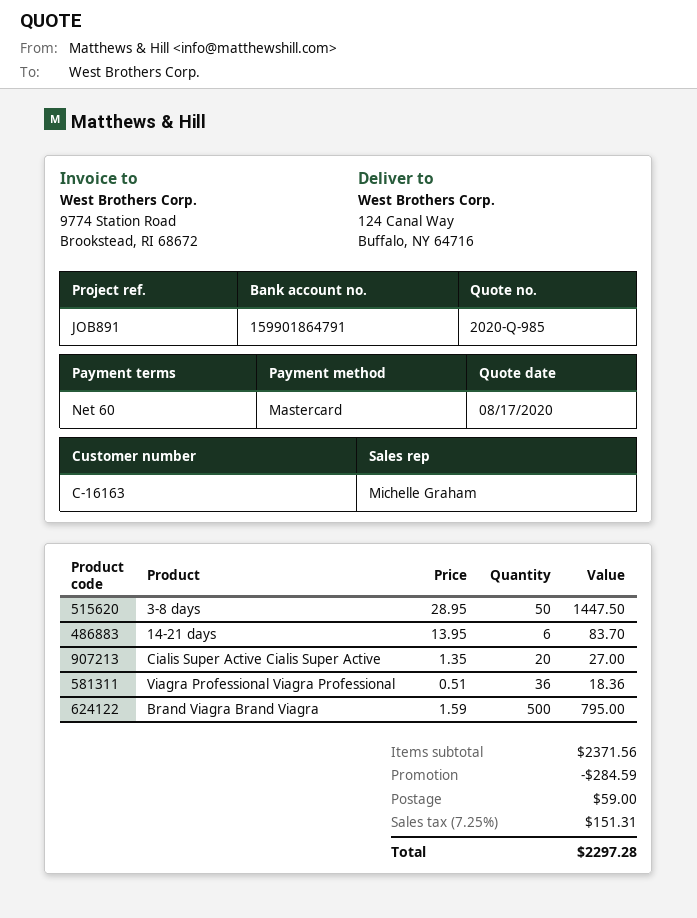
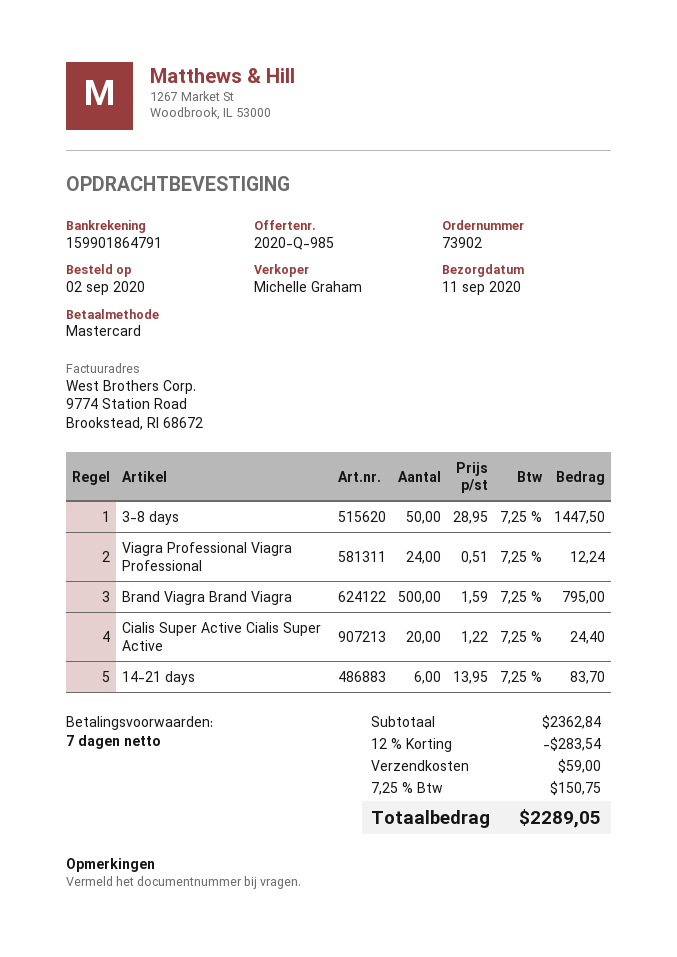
payment terms: 60 days -> 7 days
Cialis Super Active Cialis Super Active: 20 x 1.35 = 27.00 -> 20 x 1.22 = 24.40
Viagra Professional Viagra Professional: 36 x 0.51 = 18.36 -> 24 x 0.51 = 12.24
subtotal: 2371.56 -> 2362.84
discount: 284.59 -> 283.54
tax: 7.25% = 151.31 -> 7.25% = 150.75
total: 2297.28 -> 2289.05

